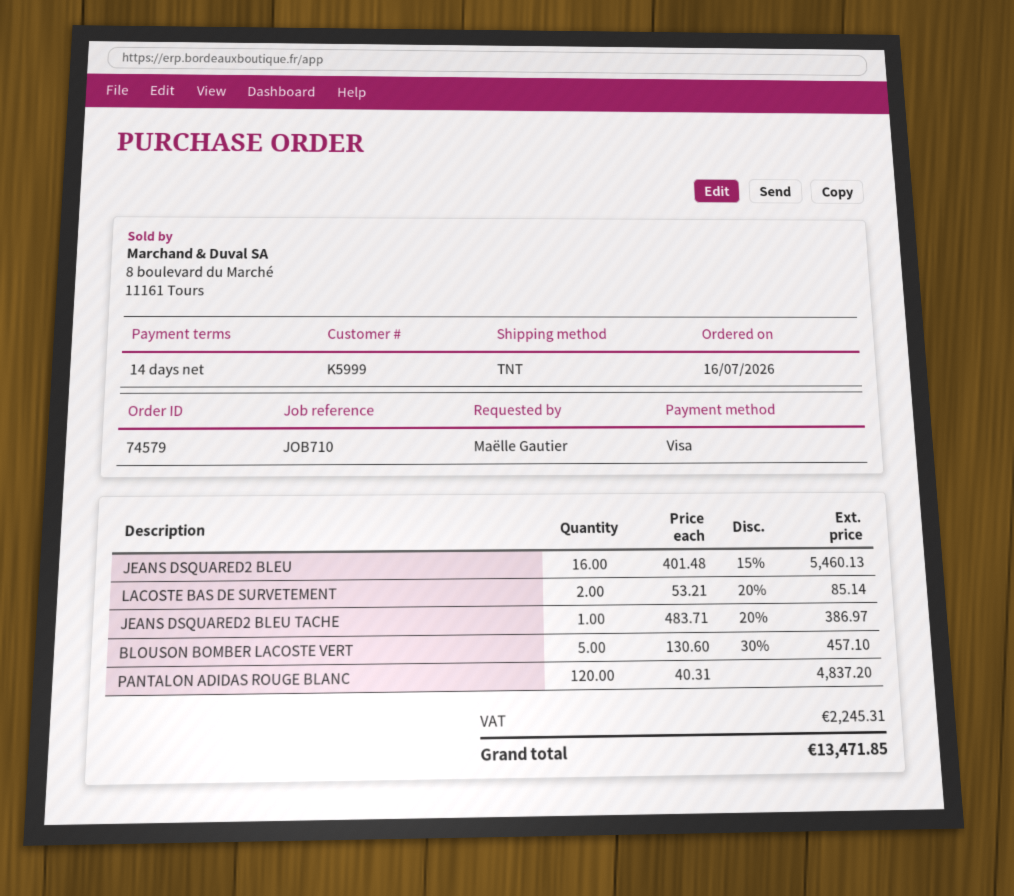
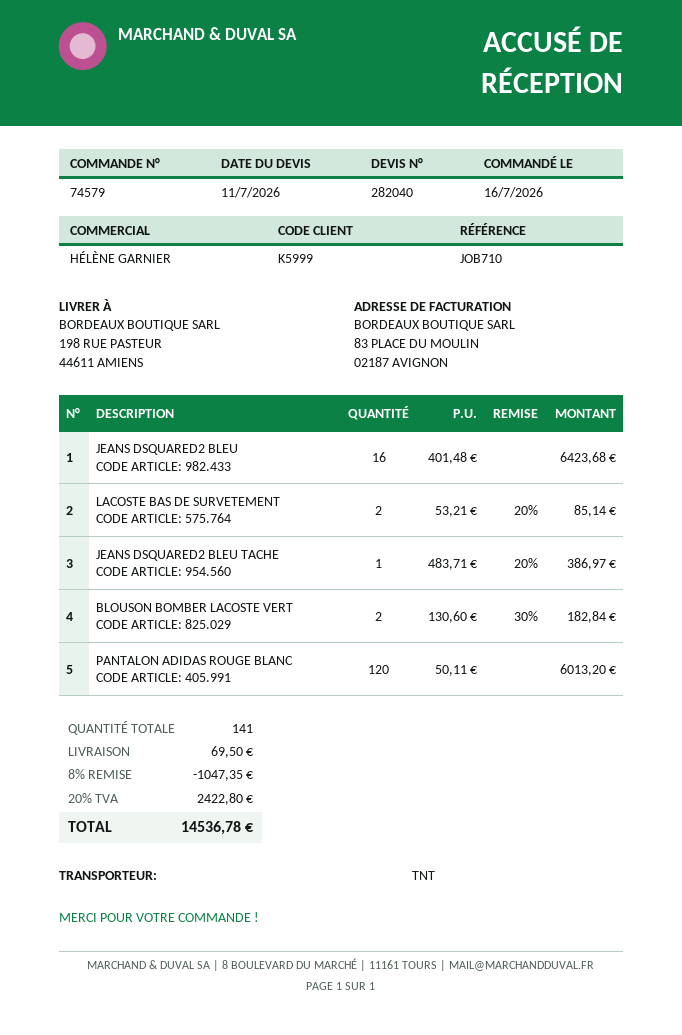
JEANS DSQUARED2 BLEU: 16 x 401.48 - 15% = 5460.13 -> 16 x 401.48 = 6423.68
BLOUSON BOMBER LACOSTE VERT: 5 x 130.60 - 30% = 457.10 -> 2 x 130.60 - 30% = 182.84
PANTALON ADIDAS ROUGE BLANC: 120 x 40.31 = 4837.20 -> 120 x 50.11 = 6013.20
discount: none -> 8% = 1047.35
shipping: none -> 69.50
tax: 2245.31 -> 2422.80
total: 13471.85 -> 14536.78

